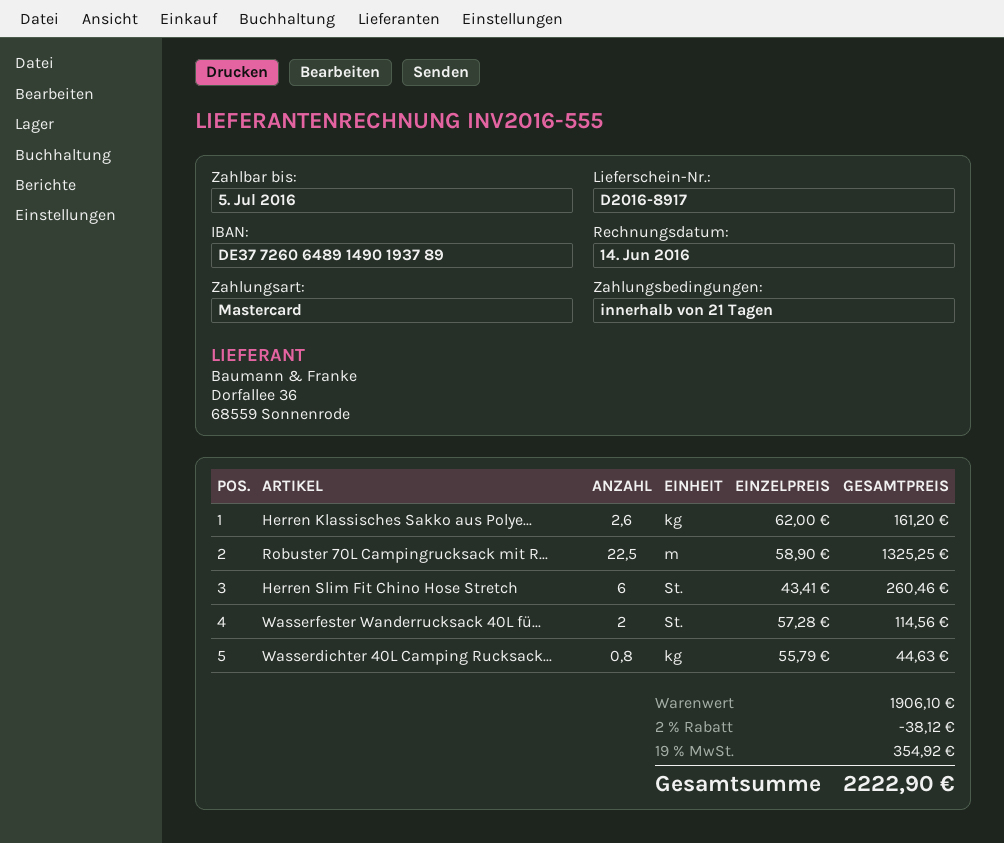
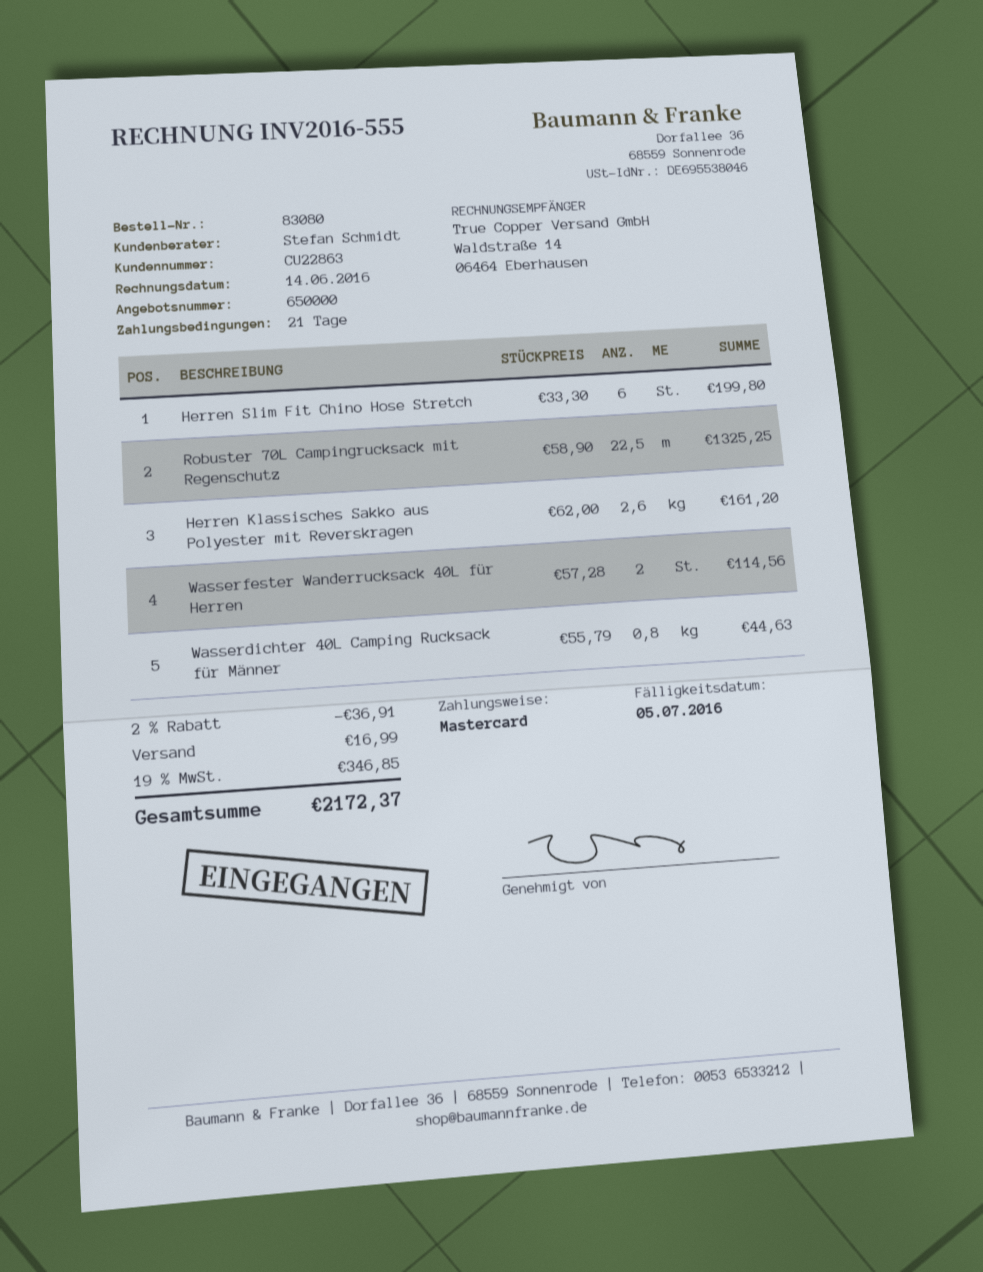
Herren Slim Fit Chino Hose Stretch: 6 x 43.41 = 260.46 -> 6 x 33.30 = 199.80
discount: 2% = 38.12 -> 2% = 36.91
shipping: none -> 16.99
tax: 19% = 354.92 -> 19% = 346.85
total: 2222.90 -> 2172.37

